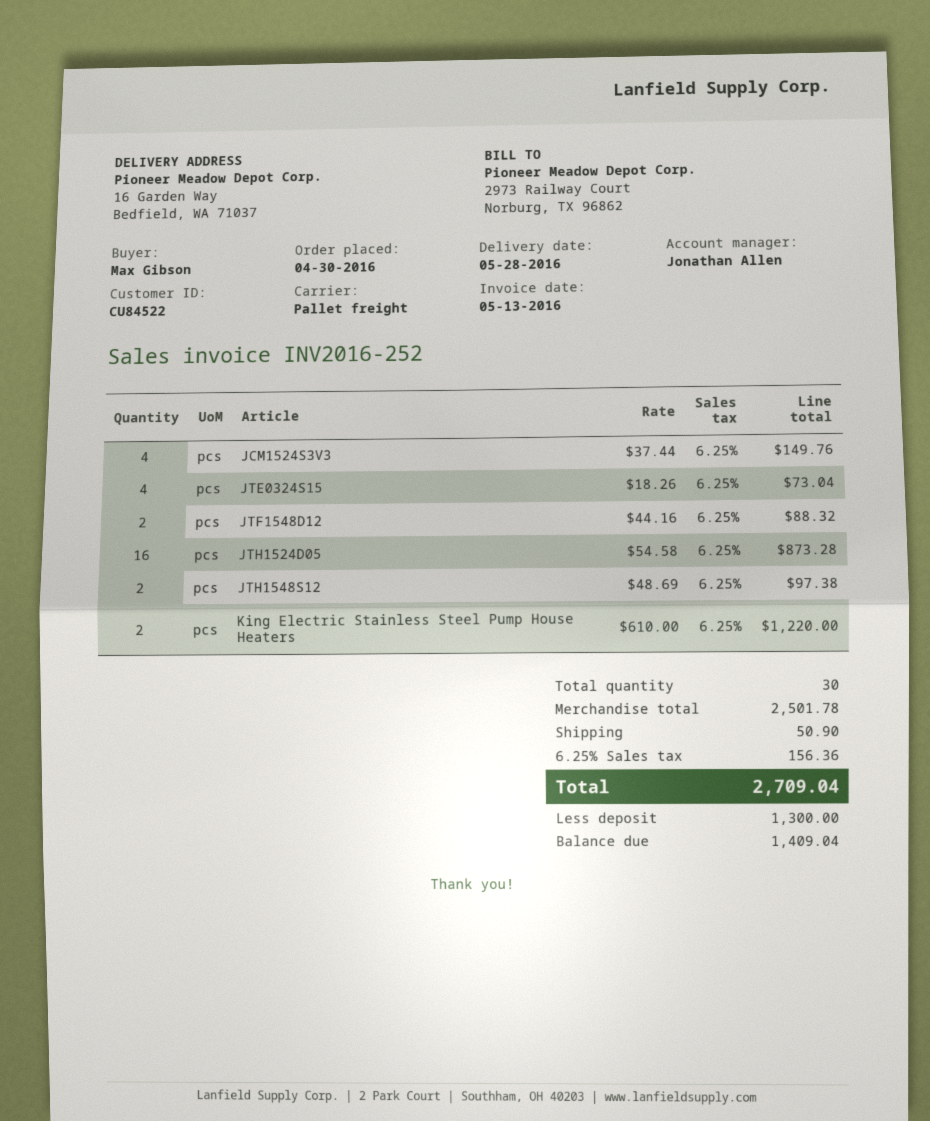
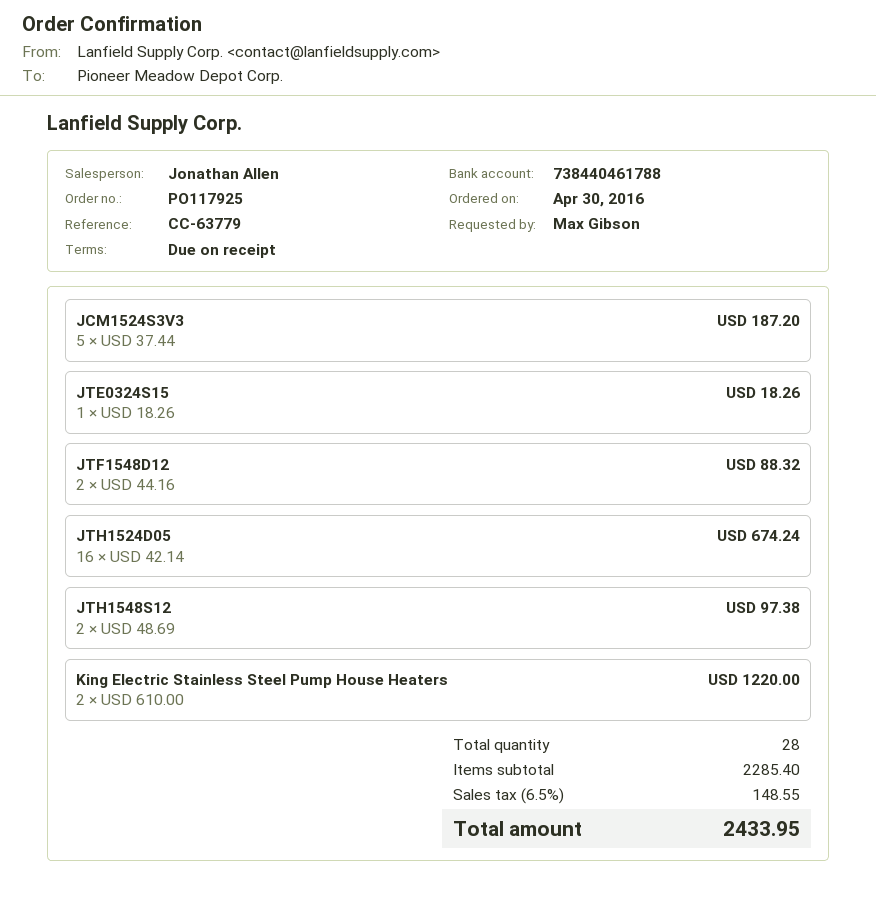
JCM1524S3V3: 4 x 37.44 = 149.76 -> 5 x 37.44 = 187.20
JTE0324S15: 4 x 18.26 = 73.04 -> 1 x 18.26 = 18.26
JTH1524D05: 16 x 54.58 = 873.28 -> 16 x 42.14 = 674.24
total quantity: 30 -> 28
subtotal: 2501.78 -> 2285.40
shipping: 50.90 -> none
tax: 6.25% = 156.36 -> 6.5% = 148.55
total: 2709.04 -> 2433.95

